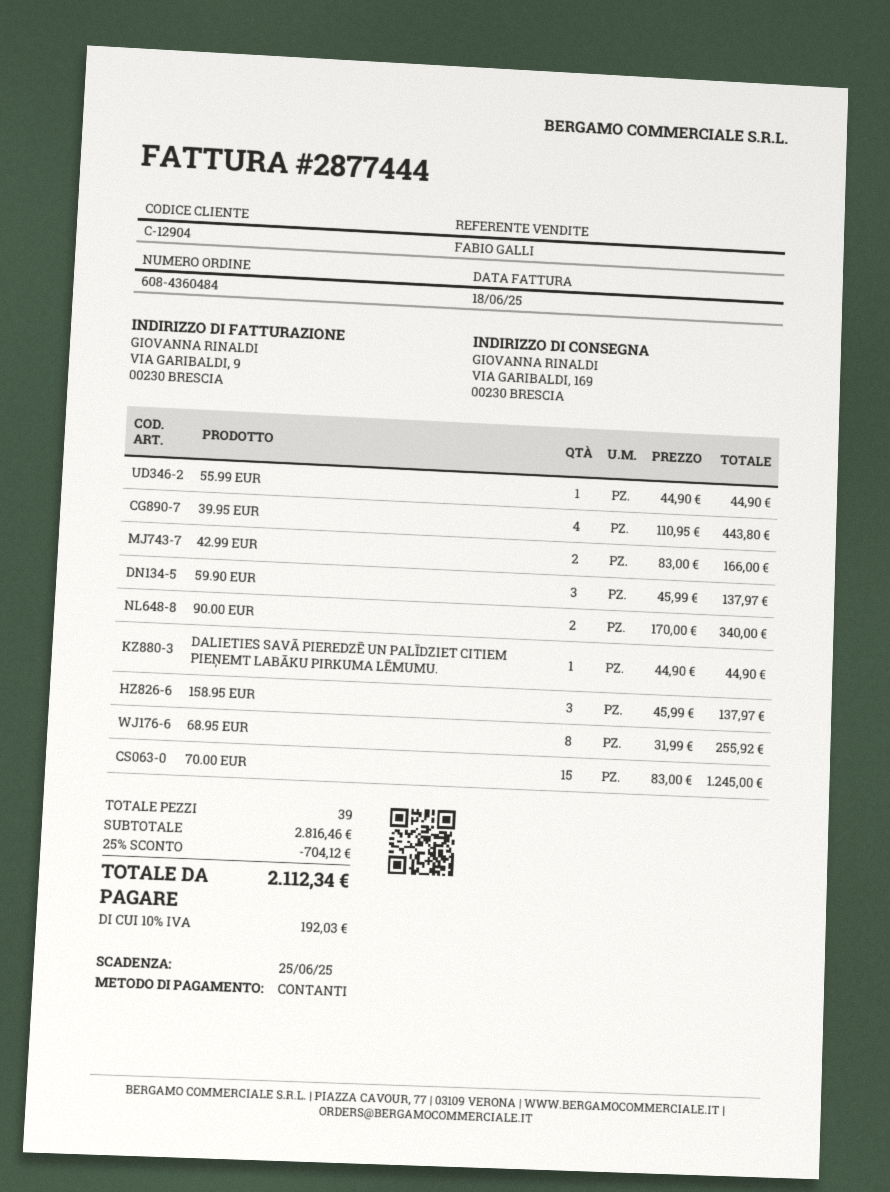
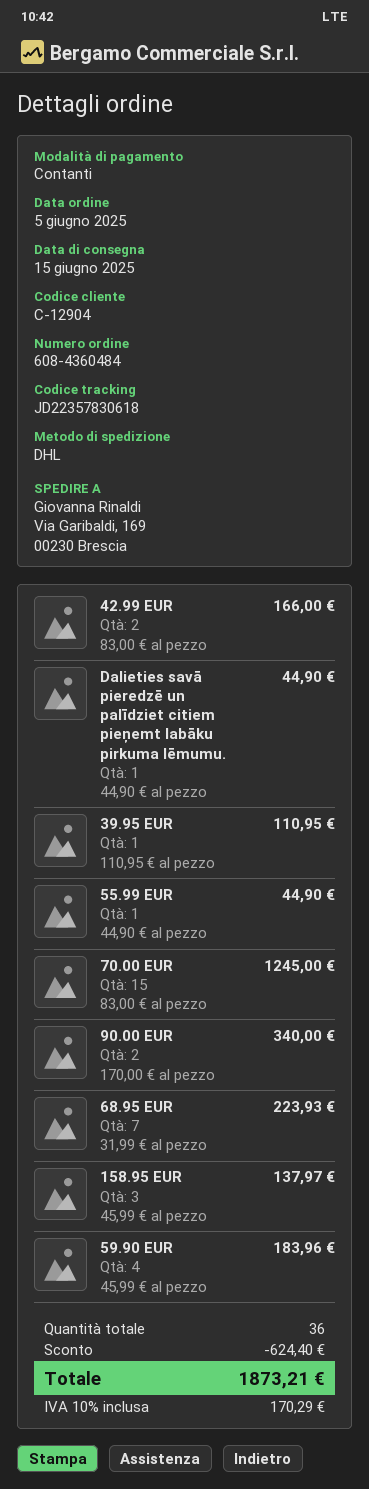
39.95 EUR: 4 x 110.95 = 443.80 -> 1 x 110.95 = 110.95
59.90 EUR: 3 x 45.99 = 137.97 -> 4 x 45.99 = 183.96
68.95 EUR: 8 x 31.99 = 255.92 -> 7 x 31.99 = 223.93
total quantity: 39 -> 36
discount: 704.12 -> 624.40
tax: 10% = 192.03 -> 10% = 170.29
total: 2112.34 -> 1873.21

